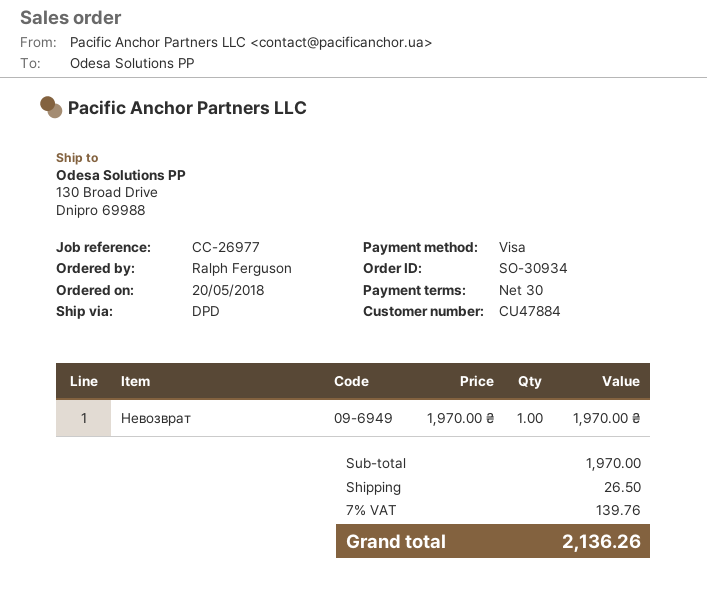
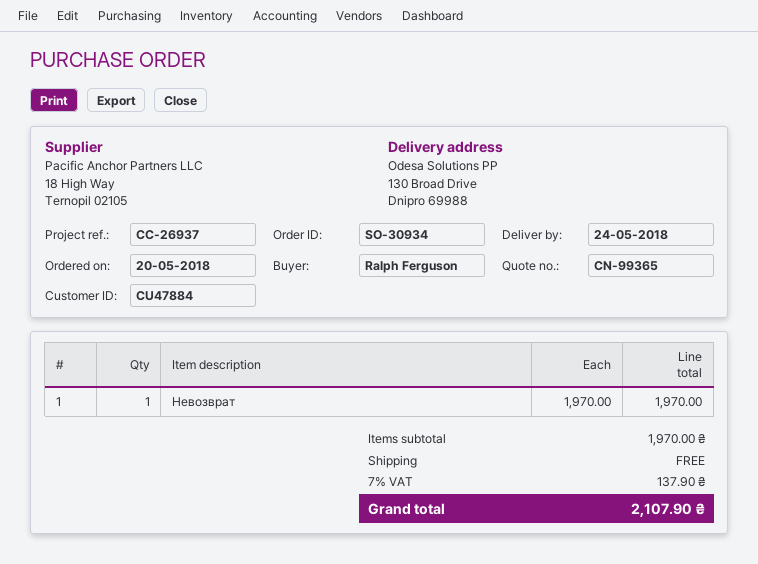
reference: CC-26977 -> CC-26937
shipping: 26.50 -> 0.00
tax: 7% = 139.76 -> 7% = 137.90
total: 2136.26 -> 2107.90

